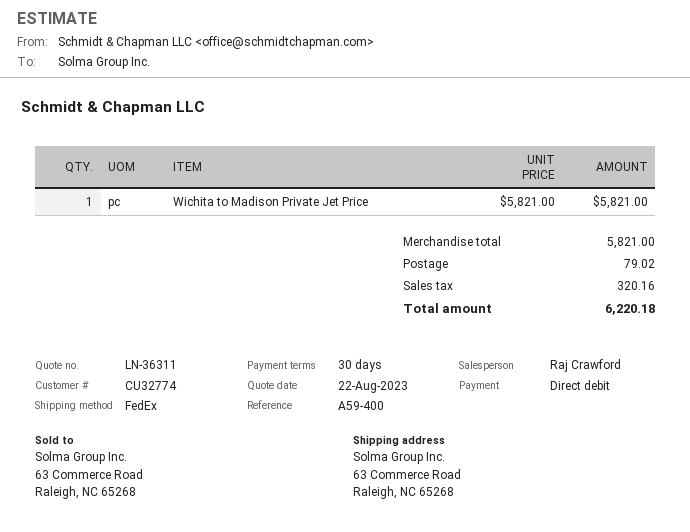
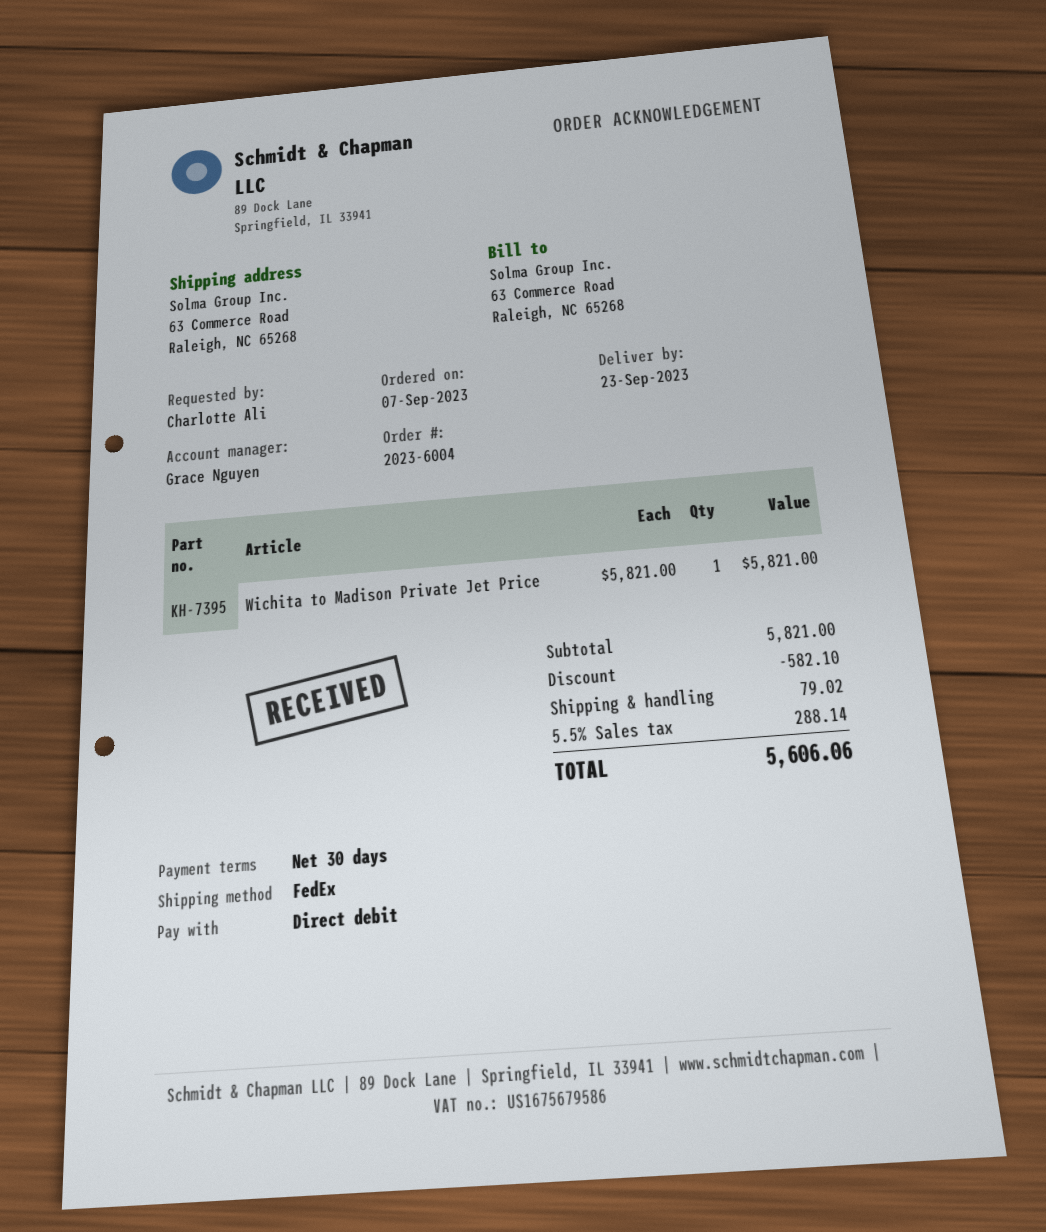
sales rep: Raj Crawford -> Grace Nguyen
discount: none -> 582.10
tax: 320.16 -> 288.14
total: 6220.18 -> 5606.06

